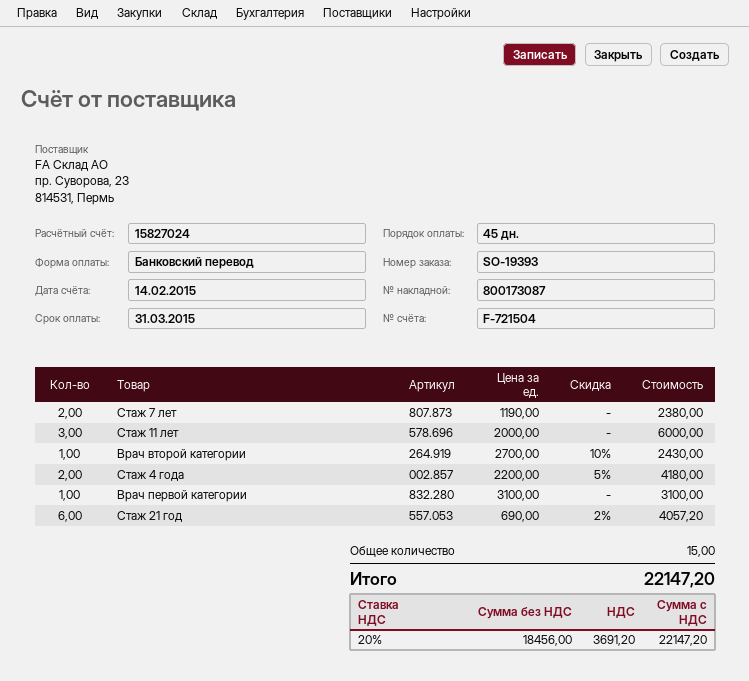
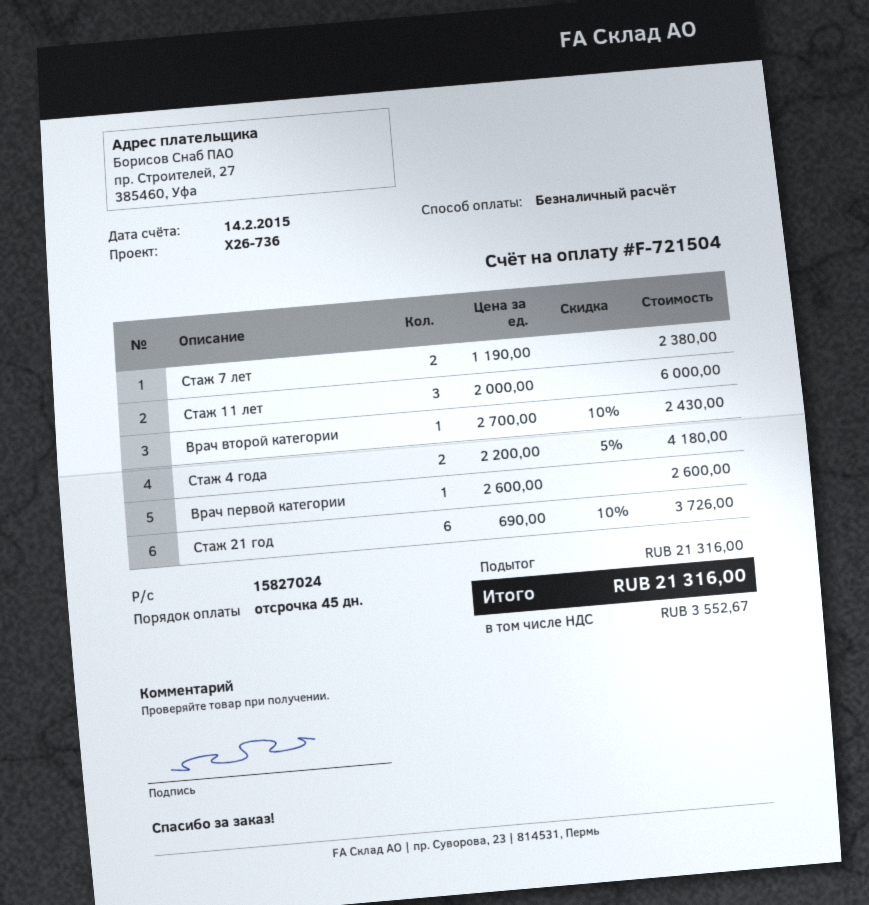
Врач первой категории: 1 x 3100.00 = 3100.00 -> 1 x 2600.00 = 2600.00
Стаж 21 год: 6 x 690.00 - 2% = 4057.20 -> 6 x 690.00 - 10% = 3726.00
tax: 3691.20 -> 3552.67
total: 22147.20 -> 21316.00

